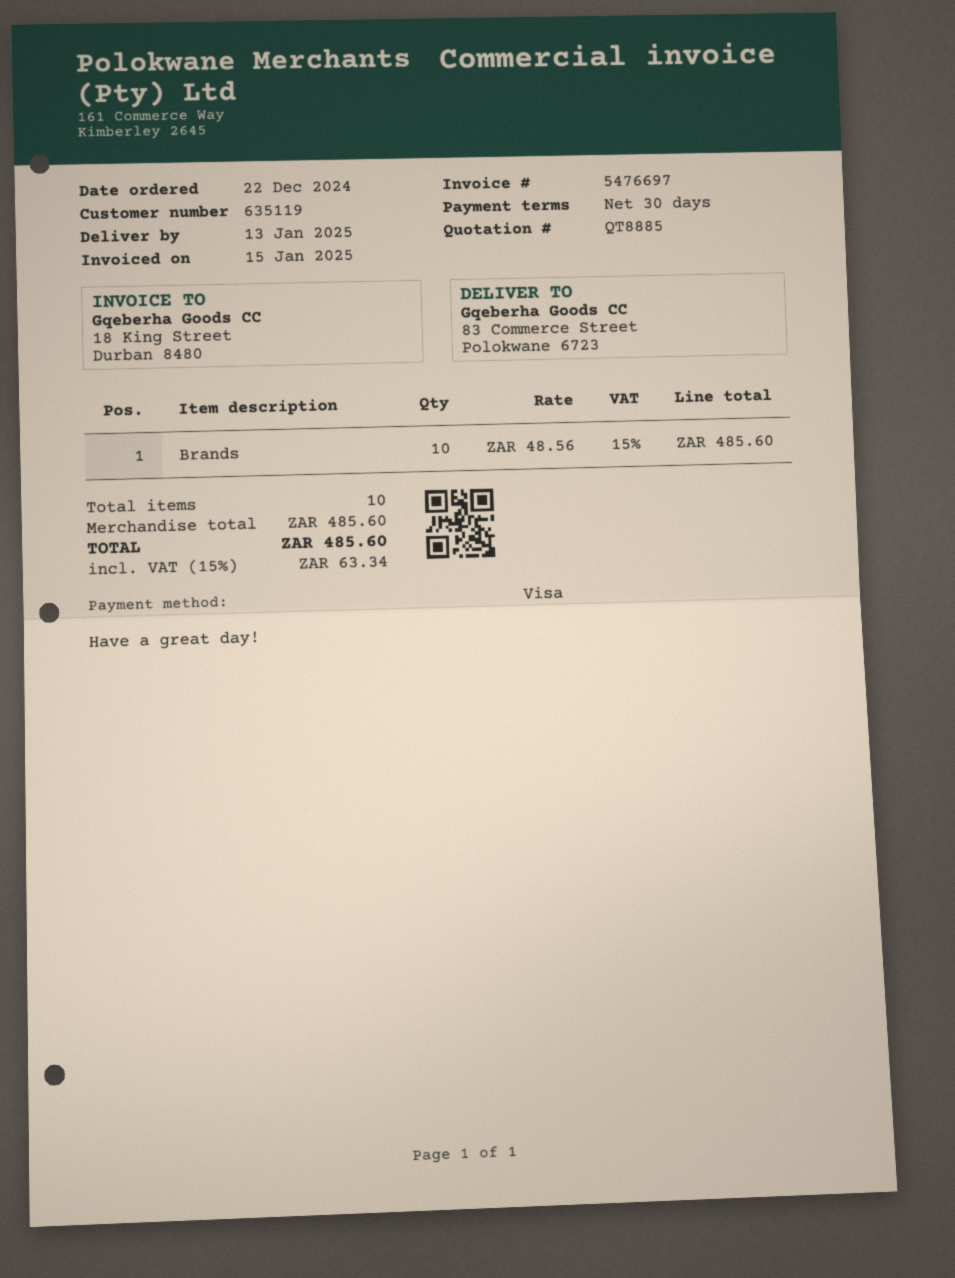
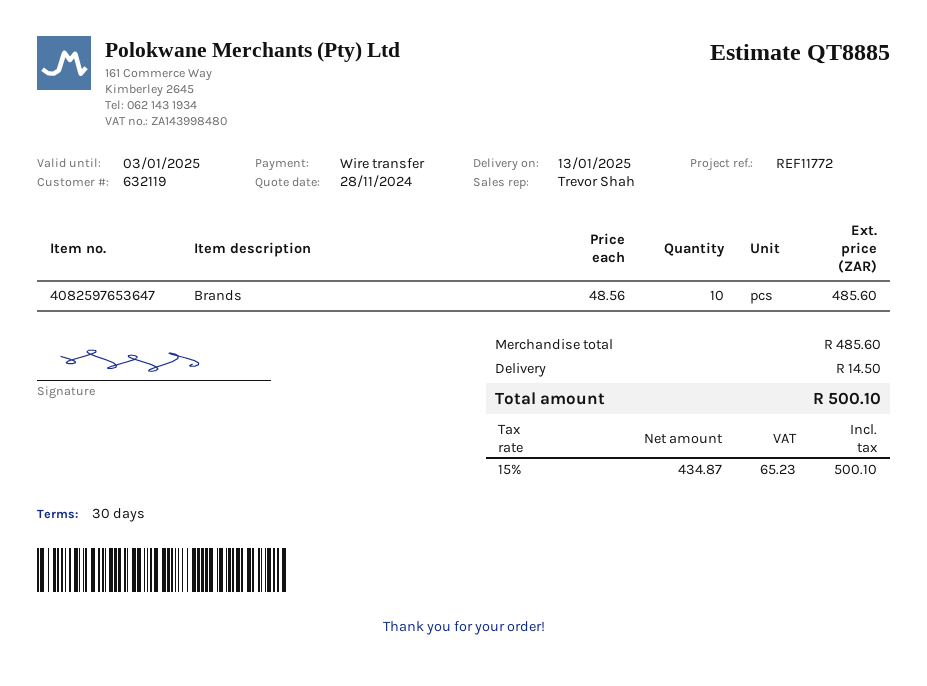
customer number: 635119 -> 632119
payment method: Visa -> bank transfer
shipping: none -> 14.50
tax: 15% = 63.34 -> 15% = 65.23
total: 485.60 -> 500.10

